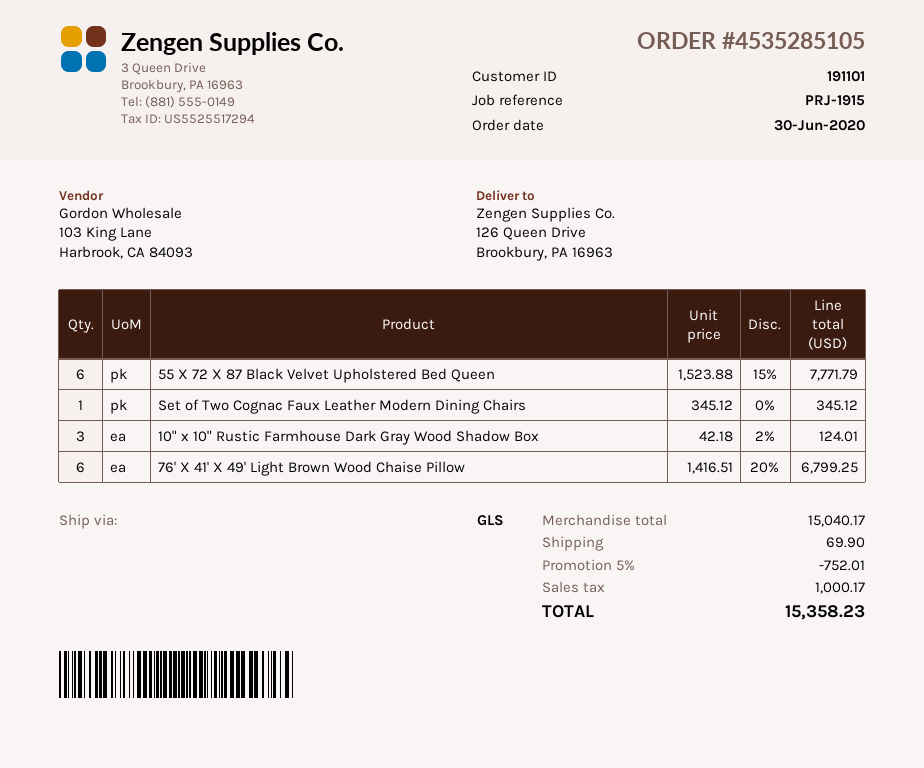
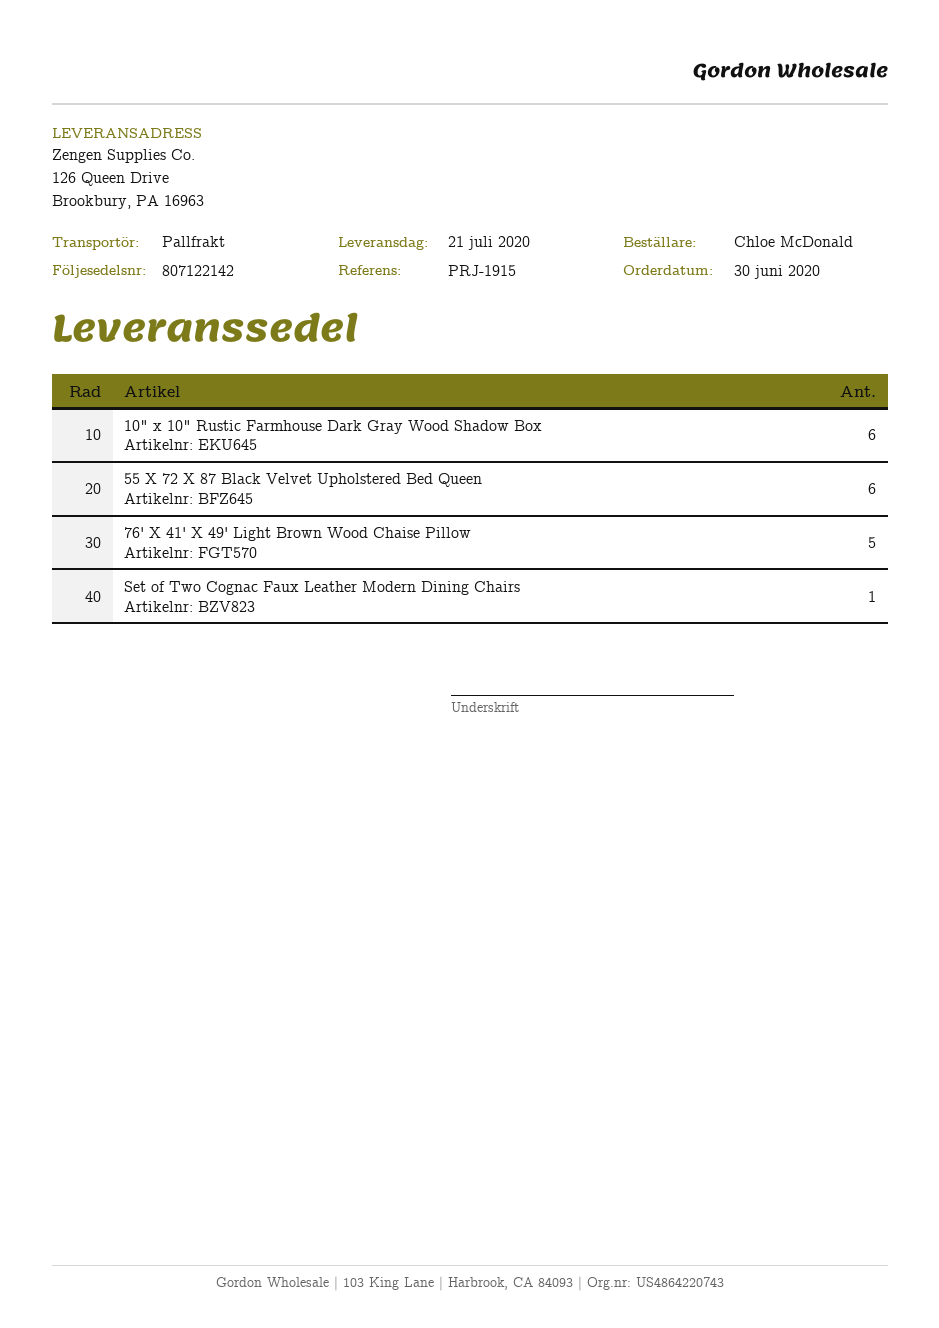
shipping method: GLS -> pallet freight
10" x 10" Rustic Farmhouse Dark Gray Wood Shadow Box: 3 -> 6
76' X 41' X 49' Light Brown Wood Chaise Pillow: 6 -> 5

